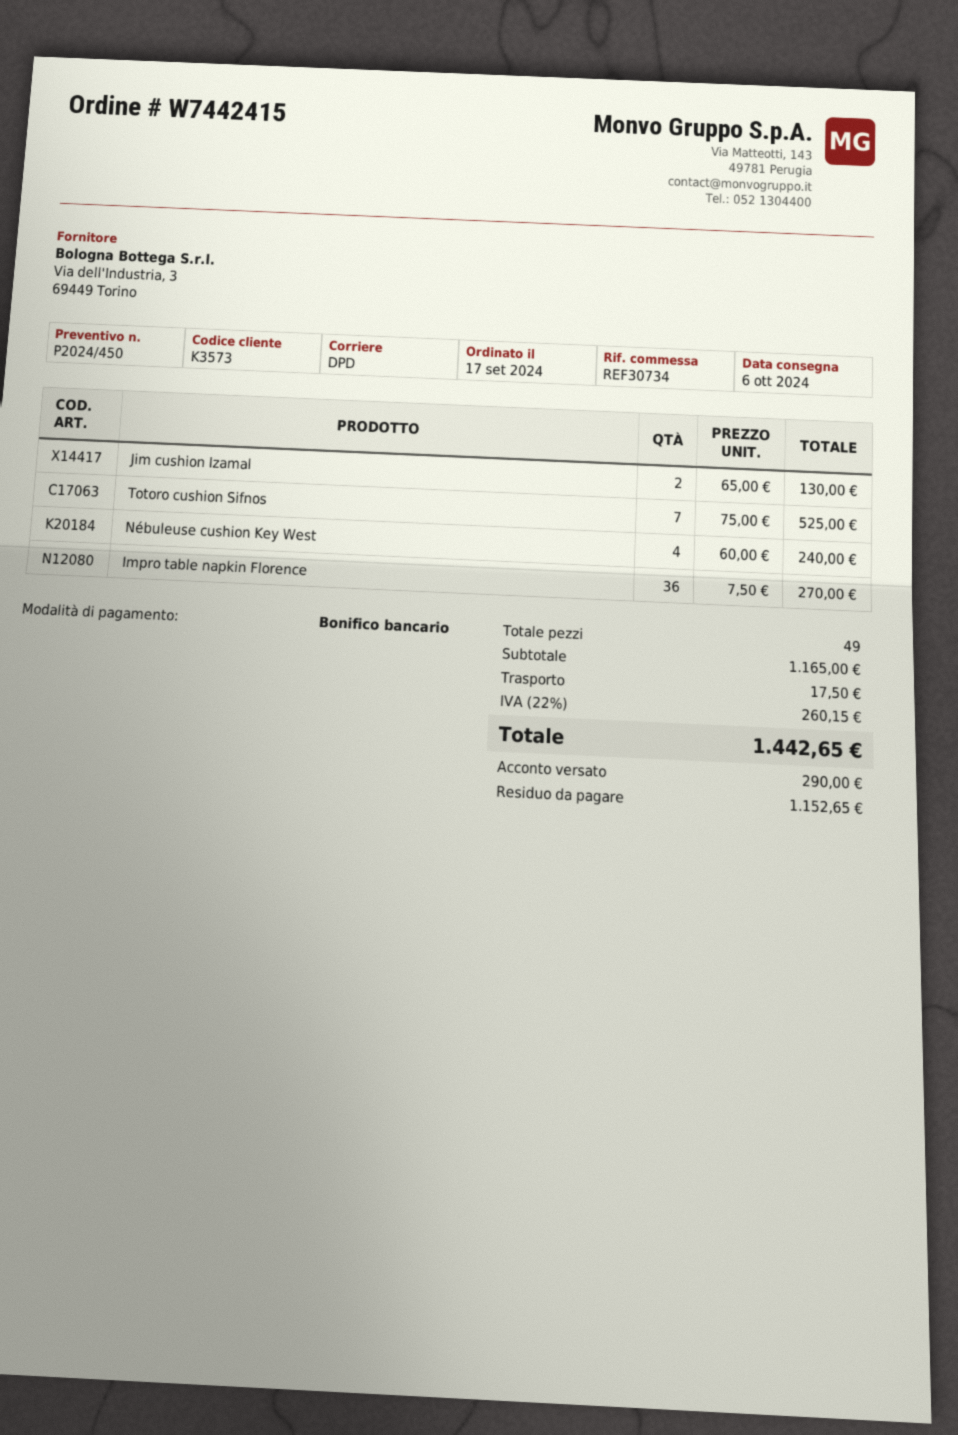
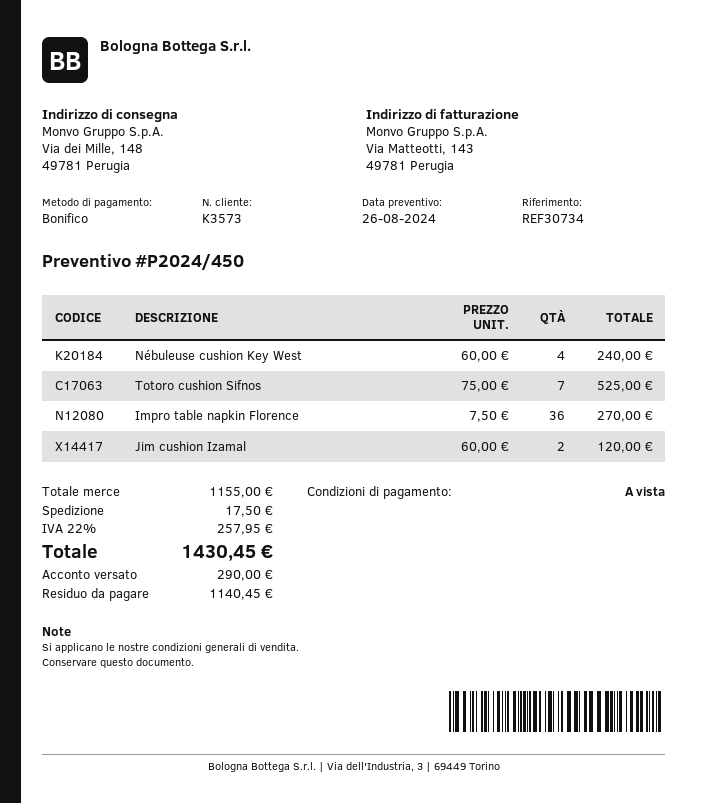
Jim cushion Izamal: 2 x 65.00 = 130.00 -> 2 x 60.00 = 120.00
subtotal: 1165.00 -> 1155.00
tax: 22% = 260.15 -> 22% = 257.95
total: 1442.65 -> 1430.45
balance: 1152.65 -> 1140.45

